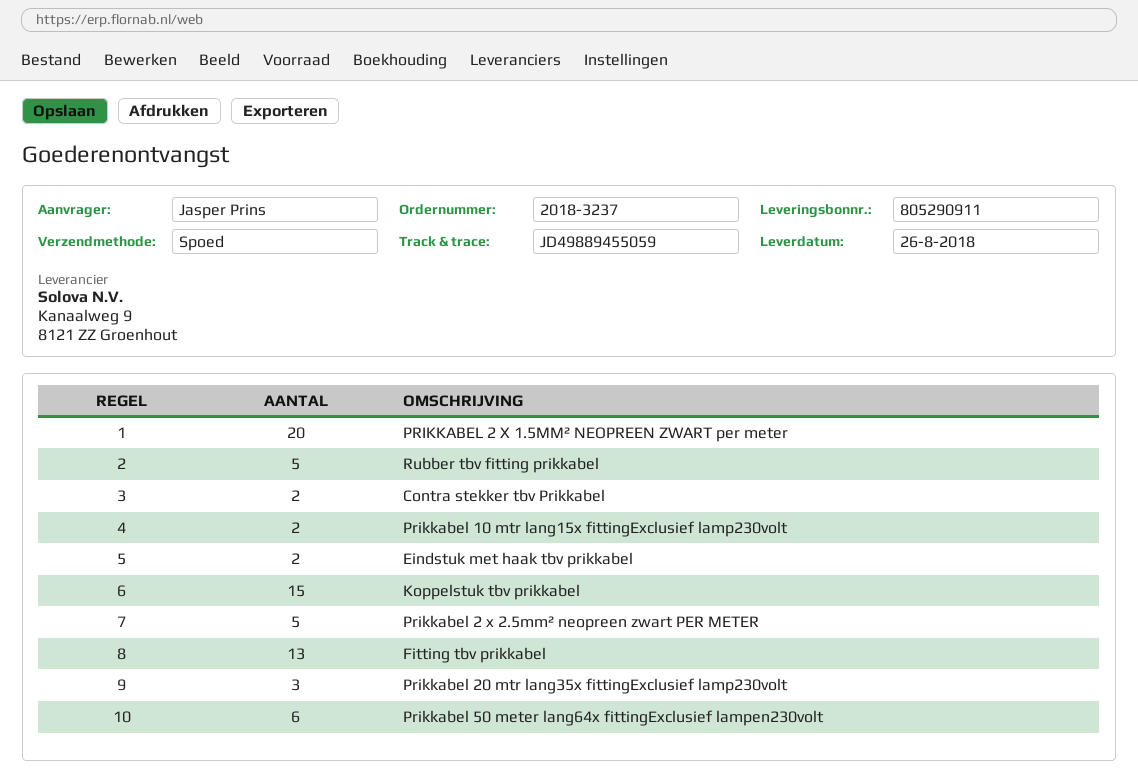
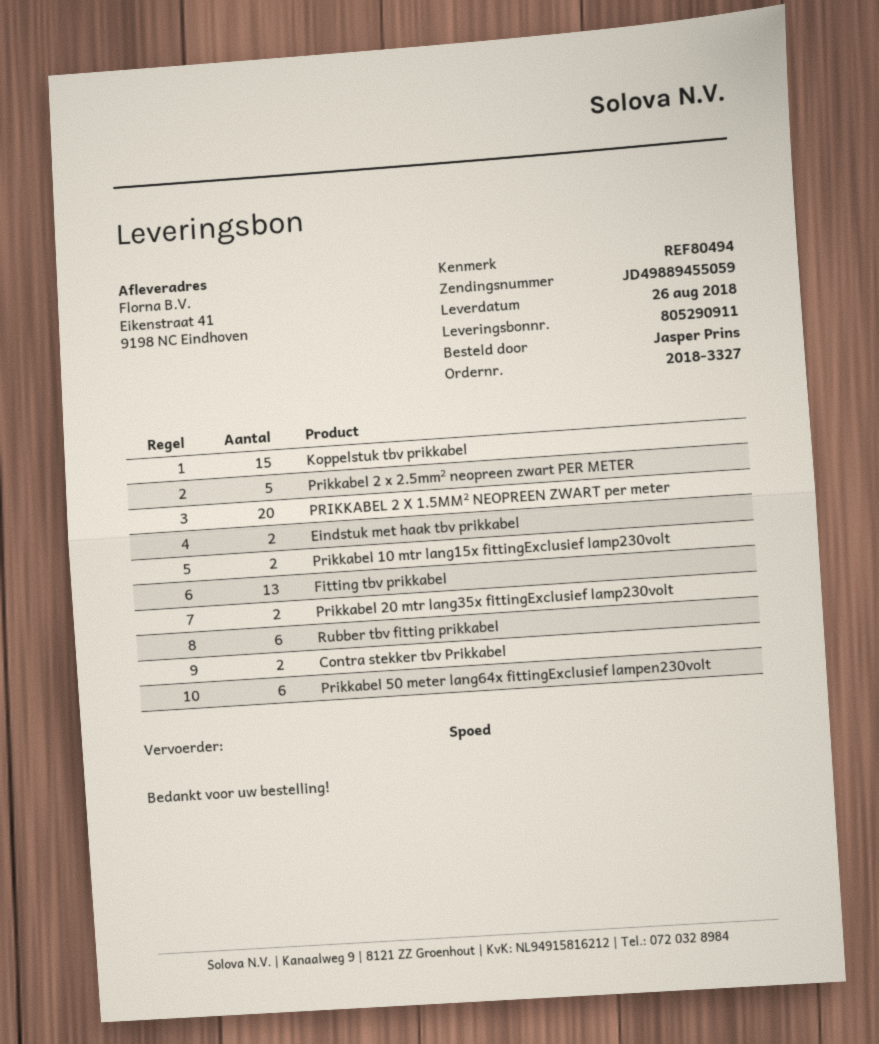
order number: 2018-3237 -> 2018-3327
Rubber tbv fitting prikkabel: 5 -> 6
Prikkabel 20 mtr lang35x fittingExclusief lamp230volt: 3 -> 2

